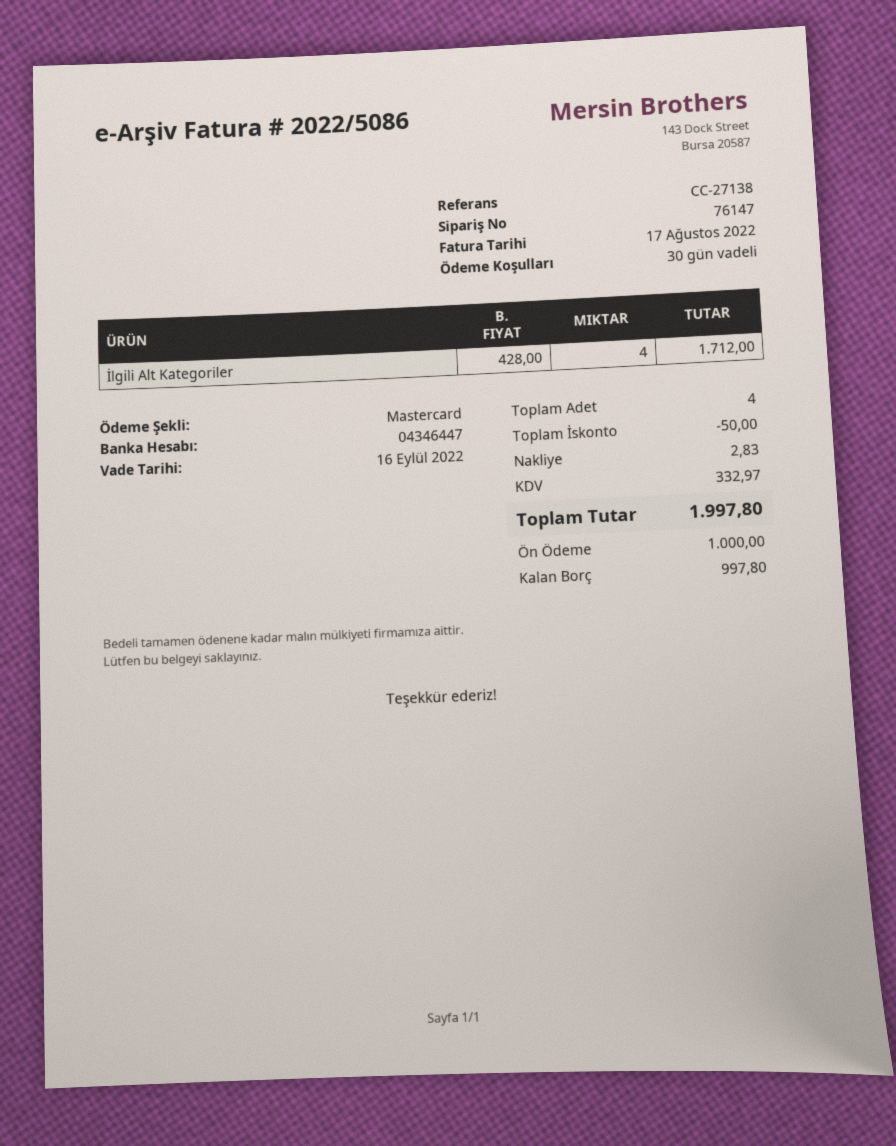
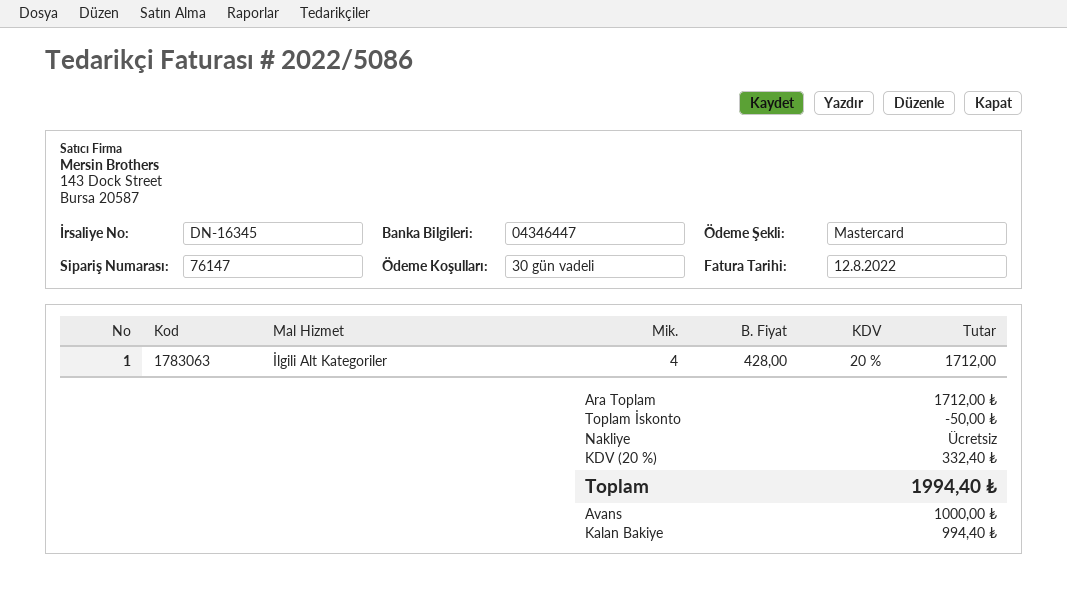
invoice date: 2022-08-17 -> 2022-08-12
shipping: 2.83 -> 0.00
tax: 332.97 -> 332.40
total: 1997.80 -> 1994.40
balance: 997.80 -> 994.40

